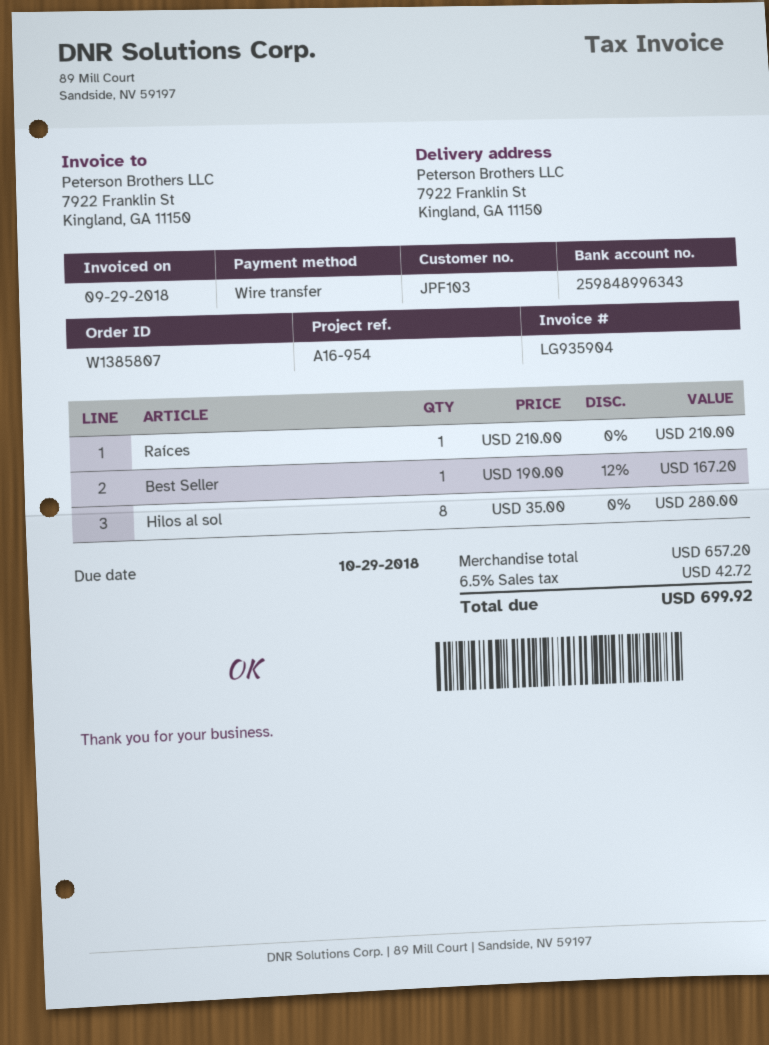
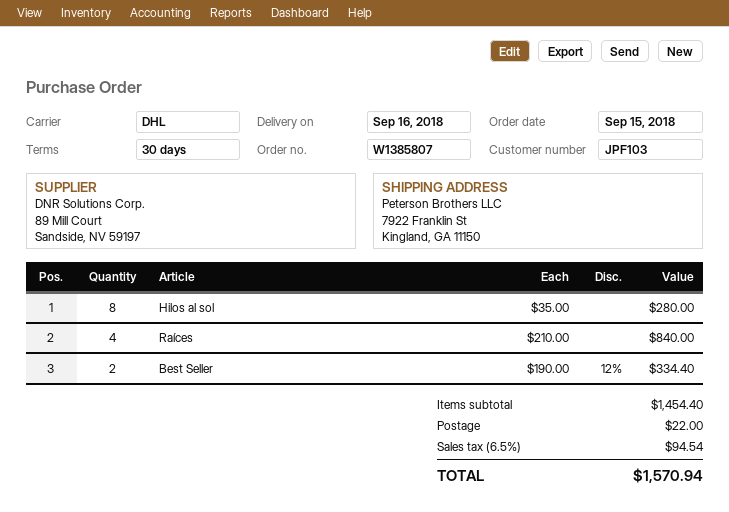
Raíces: 1 x 210.00 = 210.00 -> 4 x 210.00 = 840.00
Best Seller: 1 x 190.00 - 12% = 167.20 -> 2 x 190.00 - 12% = 334.40
subtotal: 657.20 -> 1454.40
shipping: none -> 22.00
tax: 6.5% = 42.72 -> 6.5% = 94.54
total: 699.92 -> 1570.94

